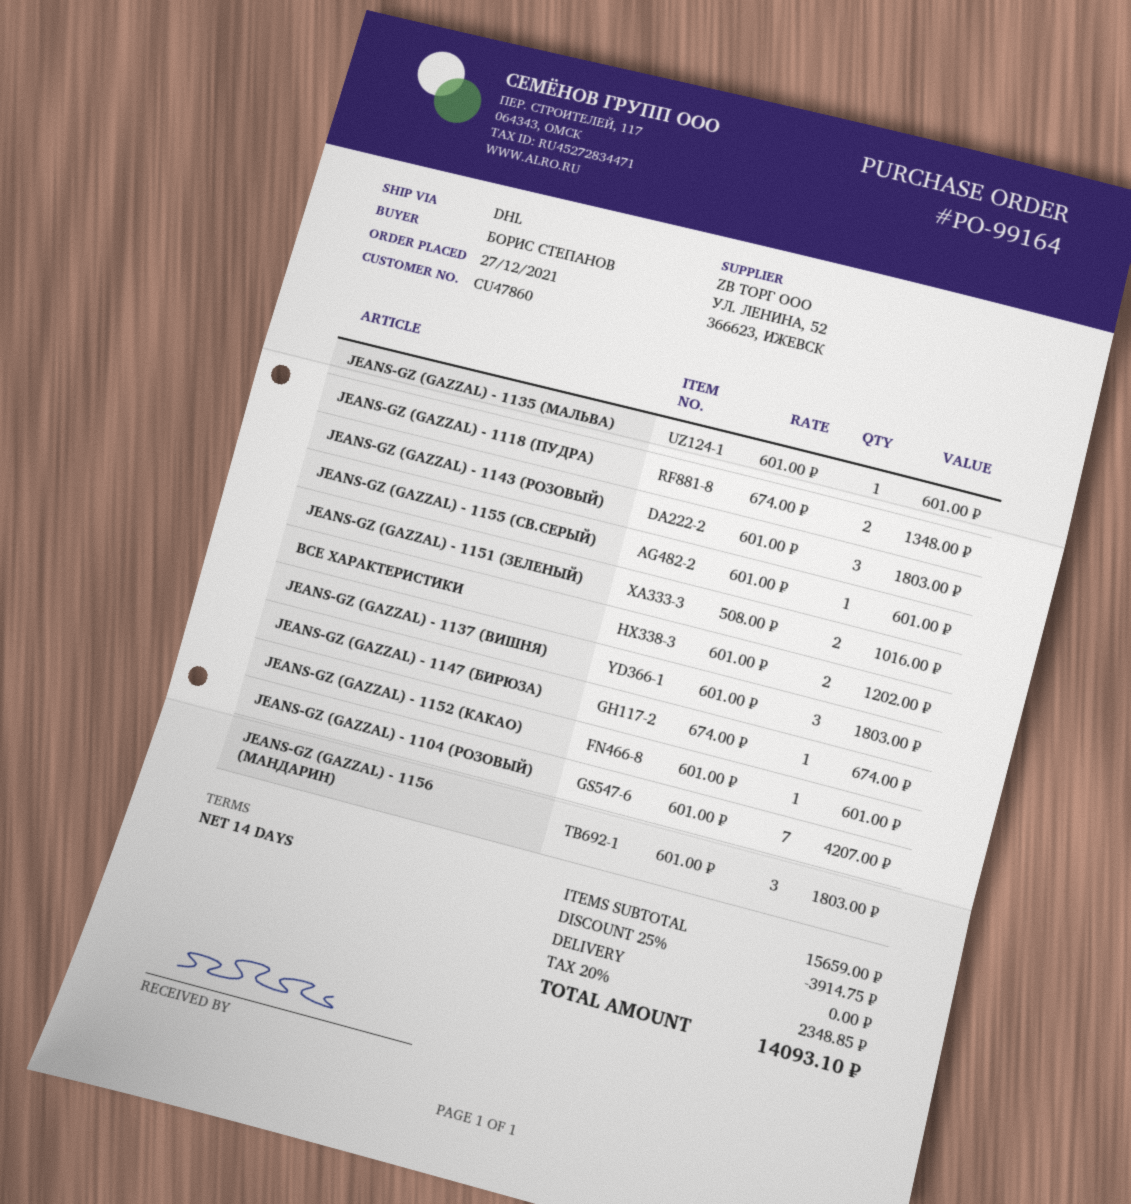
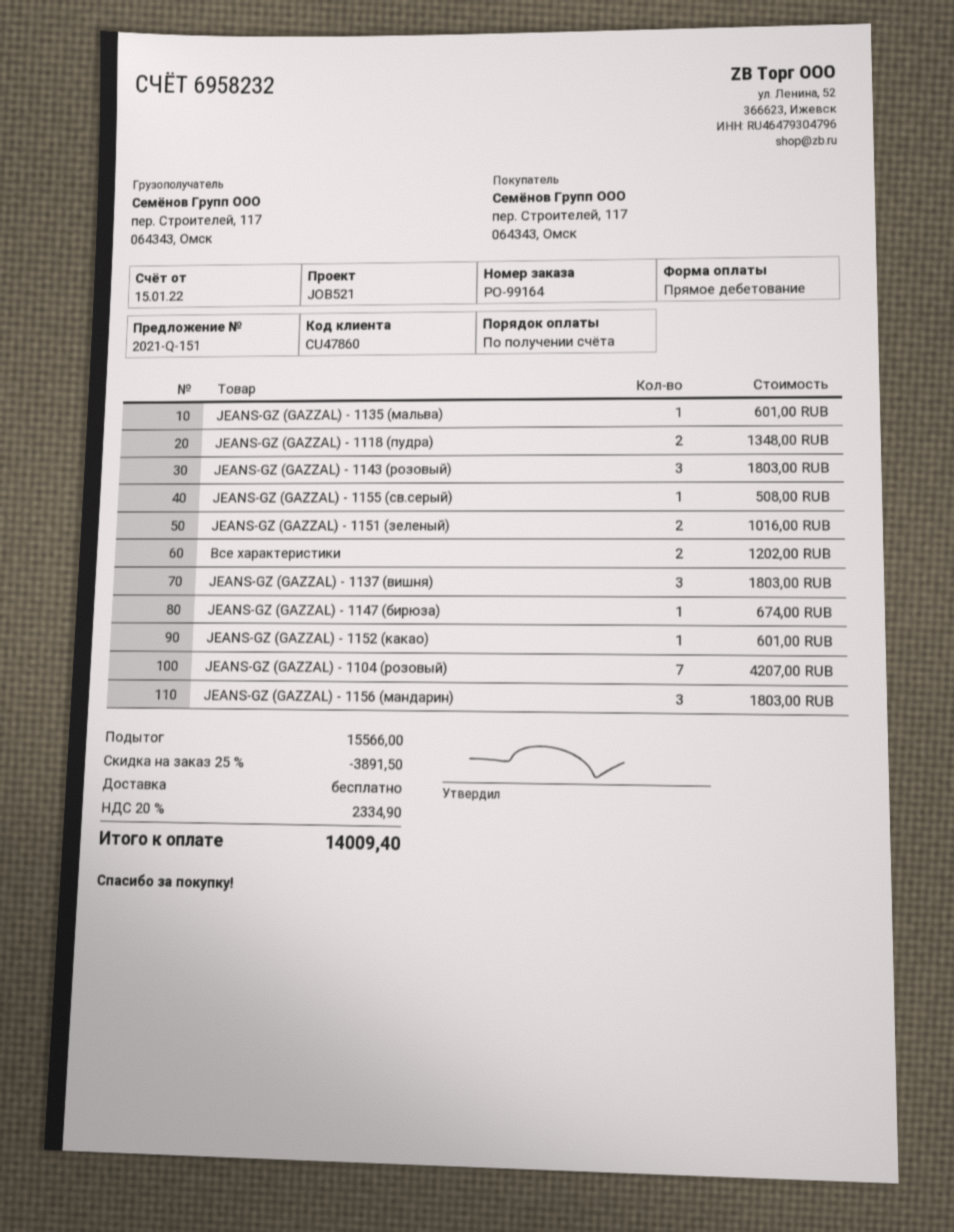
payment terms: 14 days -> on receipt
JEANS-GZ (GAZZAL) - 1155 (СВ.СЕРЫЙ): 1 for 601.00 -> 1 for 508.00
subtotal: 15659.00 -> 15566.00
discount: 25% = 3914.75 -> 25% = 3891.50
tax: 20% = 2348.85 -> 20% = 2334.90
total: 14093.10 -> 14009.40

